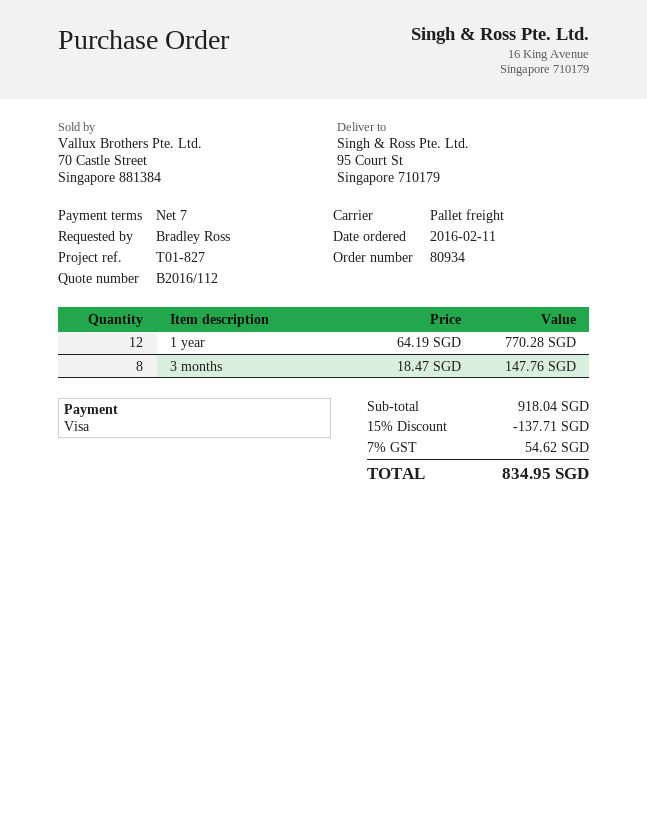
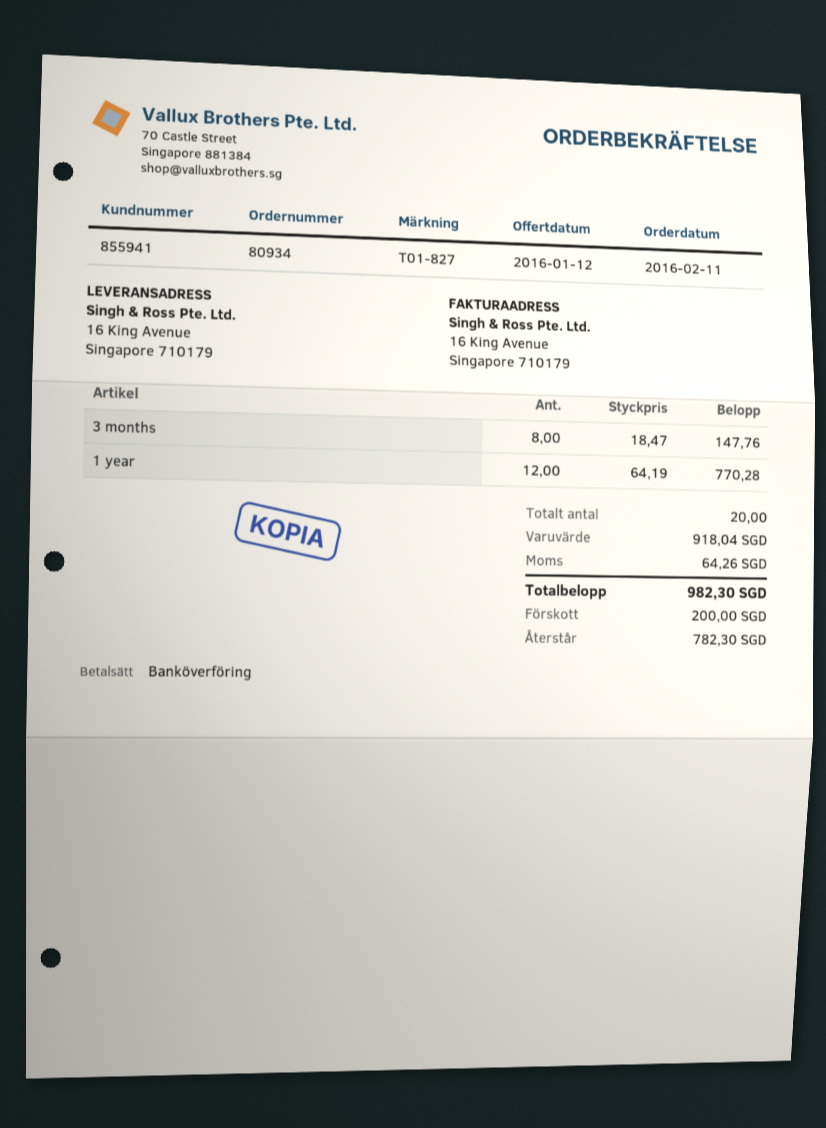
payment method: Visa -> bank transfer
ship to: 95 Court St, Singapore 710179 -> 16 King Avenue, Singapore 710179
discount: 15% = 137.71 -> none
tax: 54.62 -> 64.26
total: 834.95 -> 982.30

